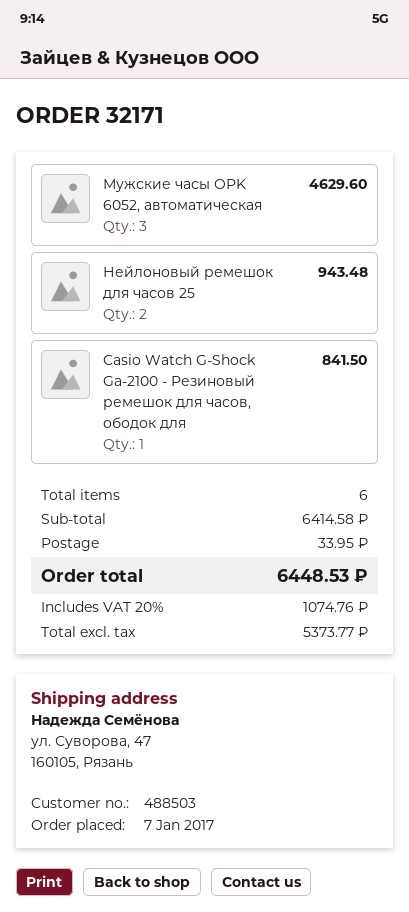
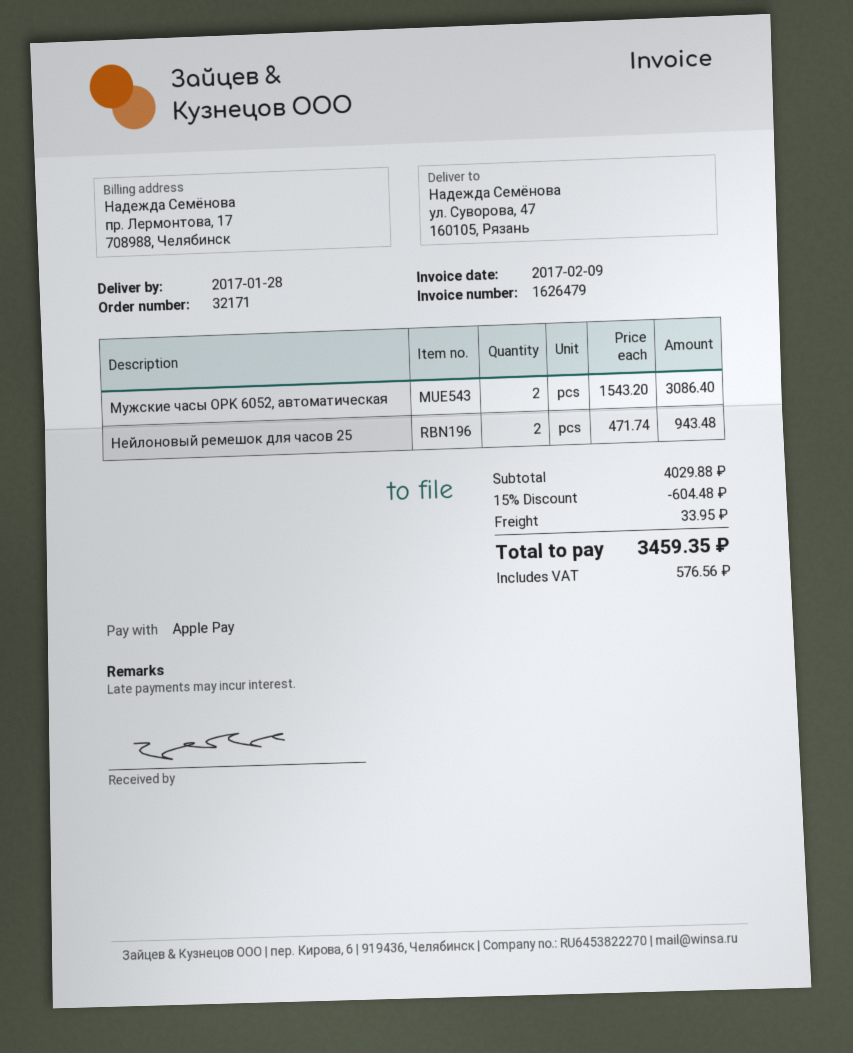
Мужские часы OPK 6052, автоматическая: 3 for 4629.60 -> 2 for 3086.40
Casio Watch G-Shock Ga-2100 - Резиновый ремешок для часов, ободок для: 1 for 841.50 -> none
subtotal: 6414.58 -> 4029.88
discount: none -> 15% = 604.48
tax: 1074.76 -> 576.56
total: 6448.53 -> 3459.35

